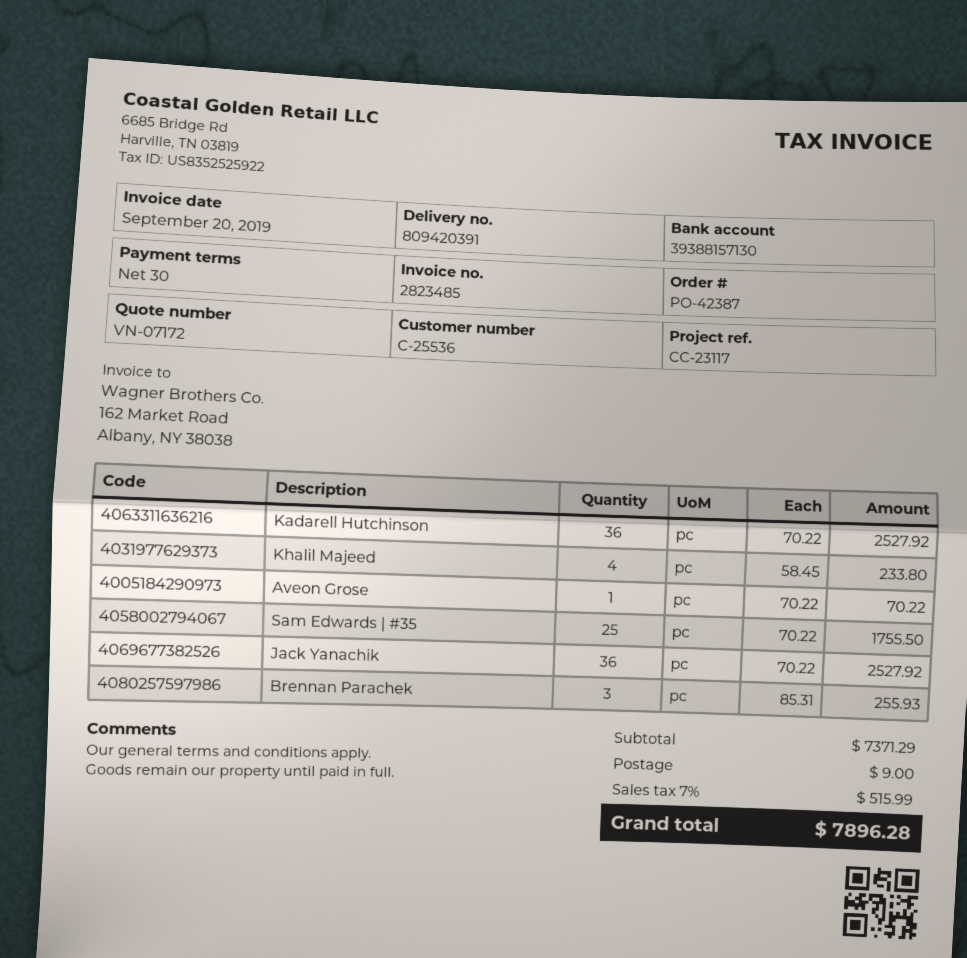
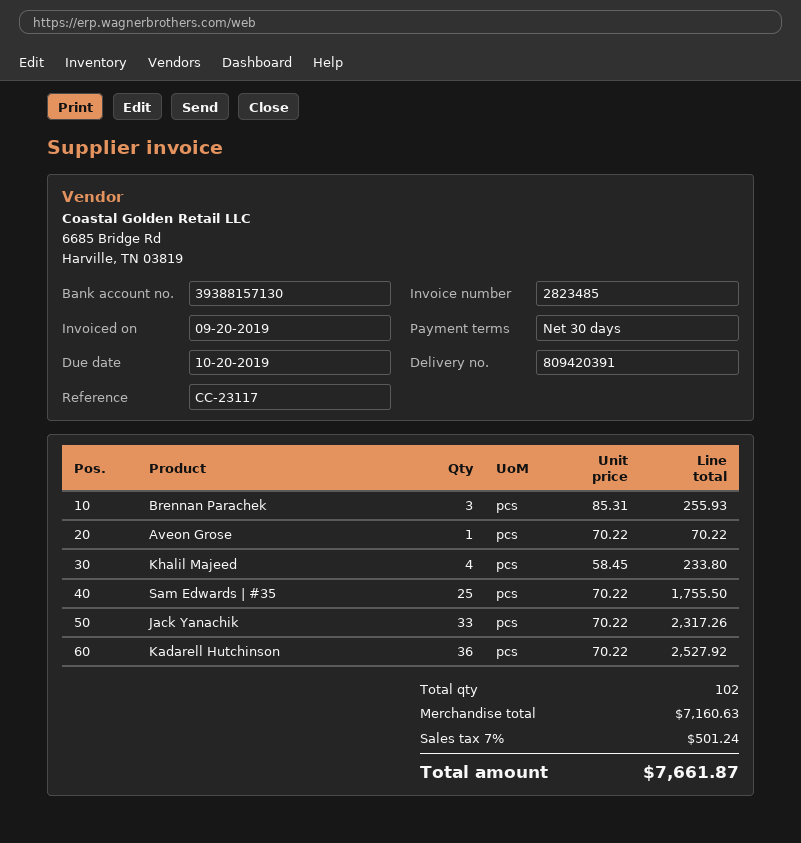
Jack Yanachik: 36 x 70.22 = 2527.92 -> 33 x 70.22 = 2317.26
subtotal: 7371.29 -> 7160.63
shipping: 9.00 -> none
tax: 7% = 515.99 -> 7% = 501.24
total: 7896.28 -> 7661.87

